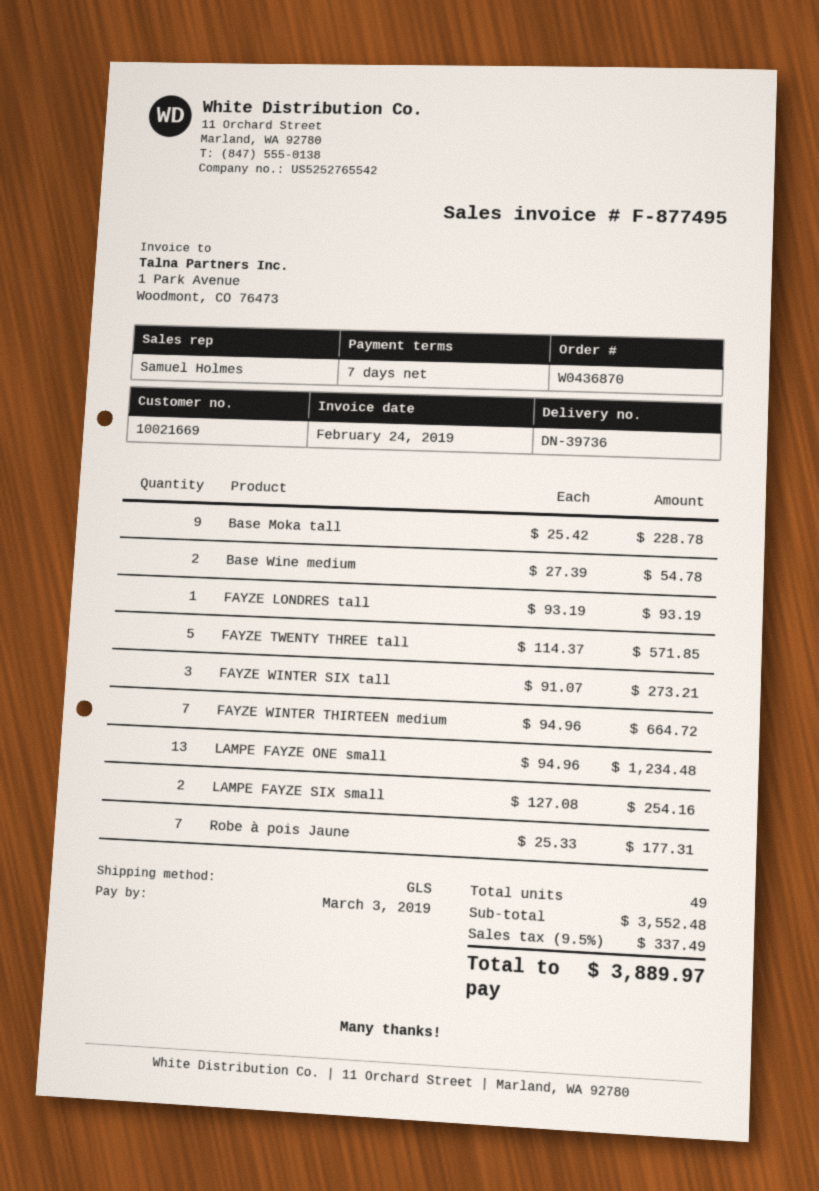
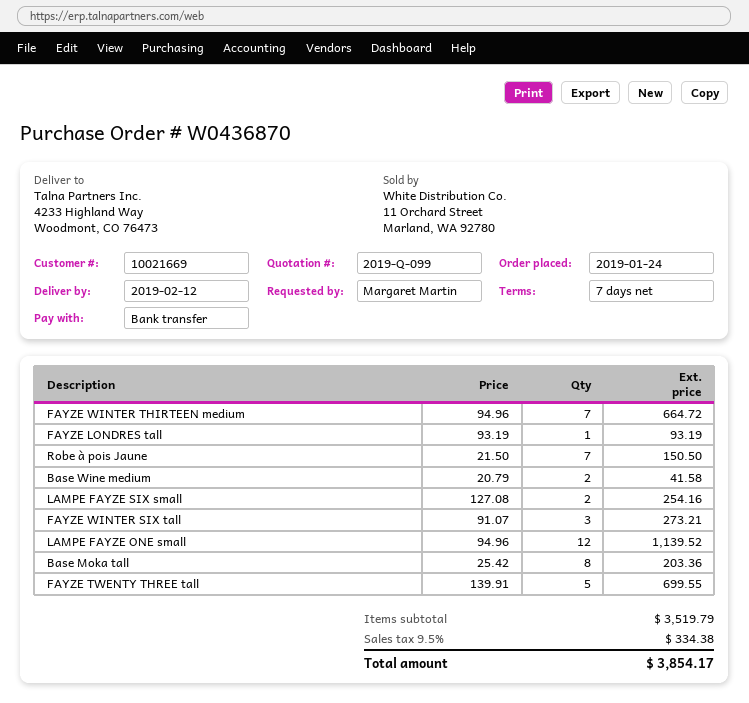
Base Moka tall: 9 x 25.42 = 228.78 -> 8 x 25.42 = 203.36
Base Wine medium: 2 x 27.39 = 54.78 -> 2 x 20.79 = 41.58
FAYZE TWENTY THREE tall: 5 x 114.37 = 571.85 -> 5 x 139.91 = 699.55
LAMPE FAYZE ONE small: 13 x 94.96 = 1234.48 -> 12 x 94.96 = 1139.52
Robe à pois Jaune: 7 x 25.33 = 177.31 -> 7 x 21.50 = 150.50
subtotal: 3552.48 -> 3519.79
tax: 9.5% = 337.49 -> 9.5% = 334.38
total: 3889.97 -> 3854.17

